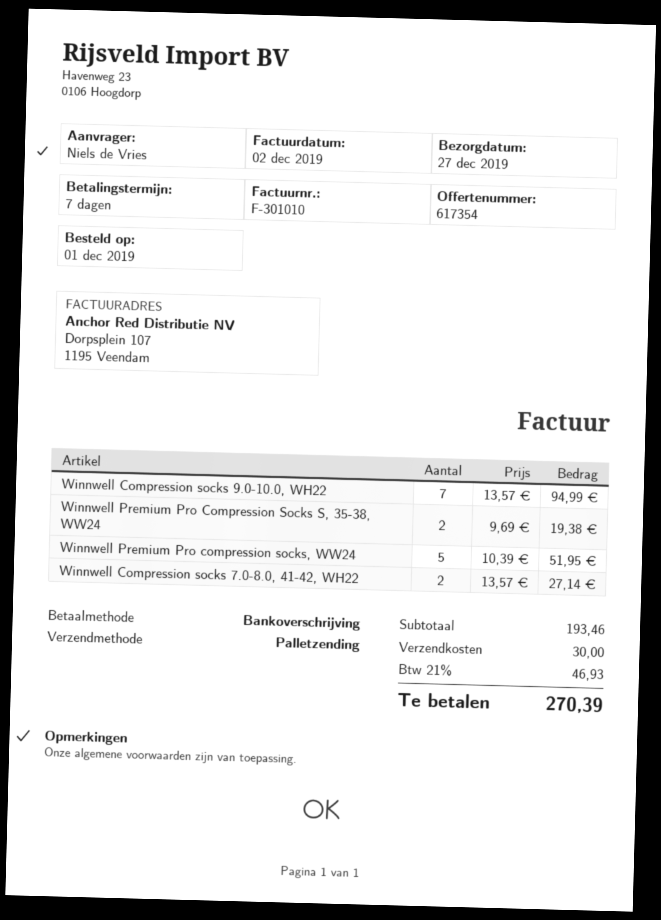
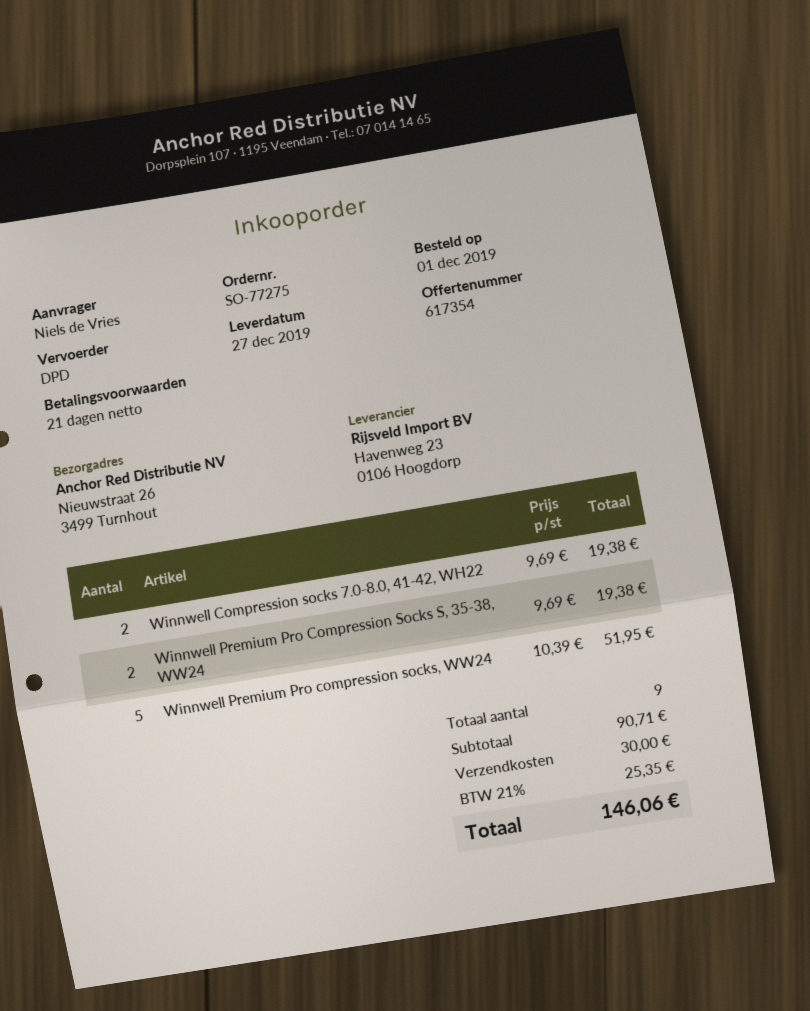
payment terms: 7 days -> 21 days
shipping method: pallet freight -> DPD
Winnwell Compression socks 9.0-10.0, WH22: 7 x 13.57 = 94.99 -> none
Winnwell Compression socks 7.0-8.0, 41-42, WH22: 2 x 13.57 = 27.14 -> 2 x 9.69 = 19.38
subtotal: 193.46 -> 90.71
tax: 21% = 46.93 -> 21% = 25.35
total: 270.39 -> 146.06

